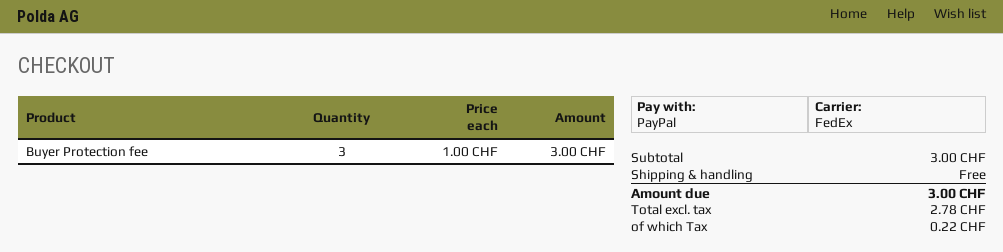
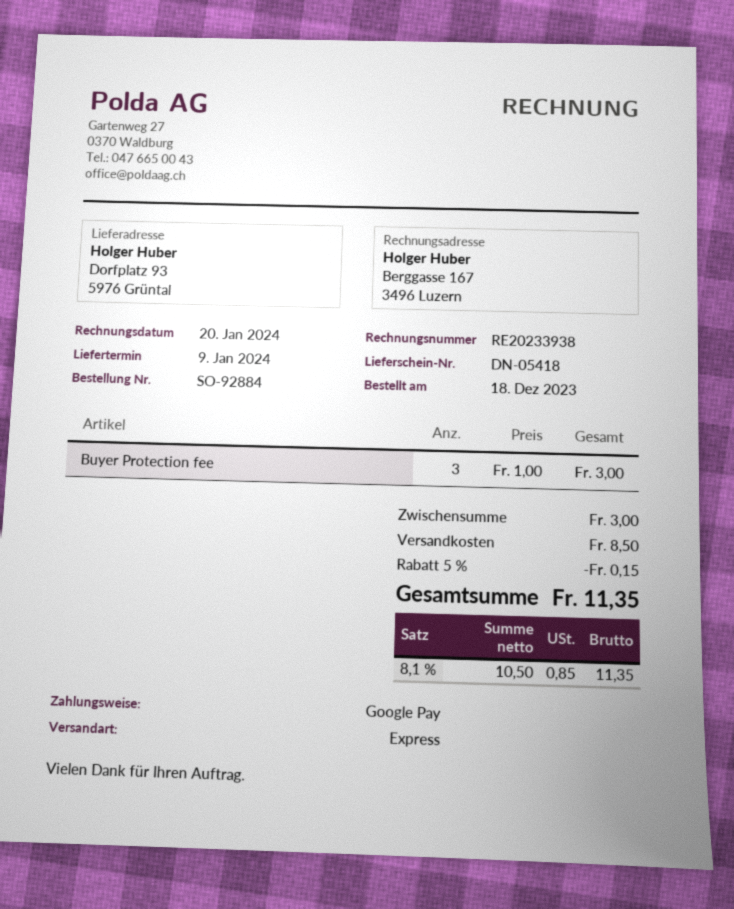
payment method: PayPal -> Google Pay
shipping method: FedEx -> express
discount: none -> 5% = 0.15
shipping: 0.00 -> 8.50
net: 2.78 -> 10.50
tax: 0.22 -> 0.85
total: 3.00 -> 11.35

